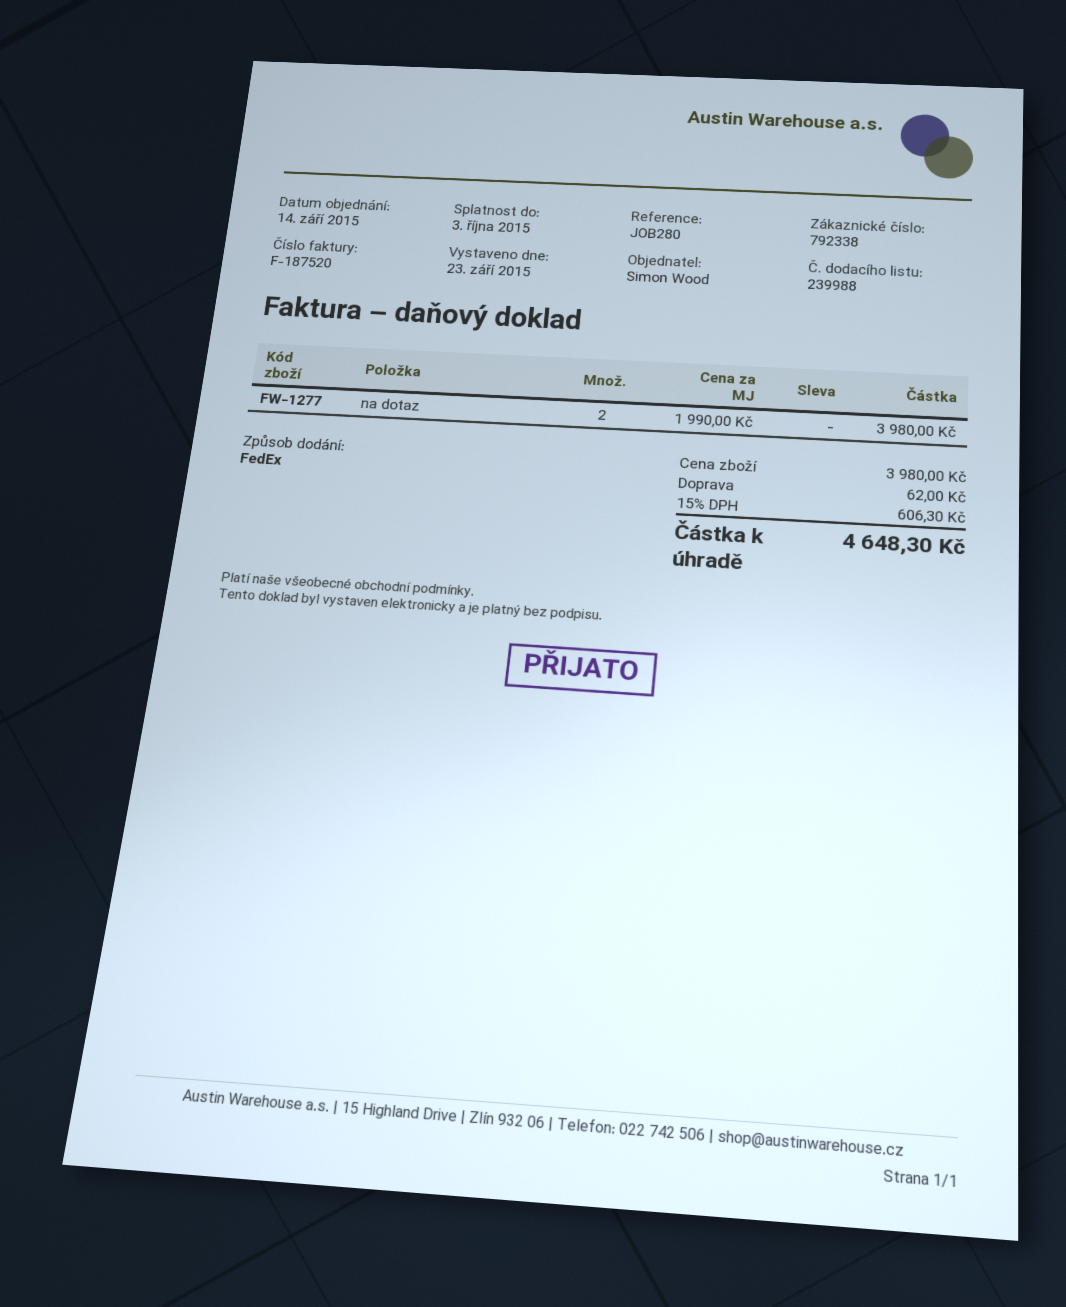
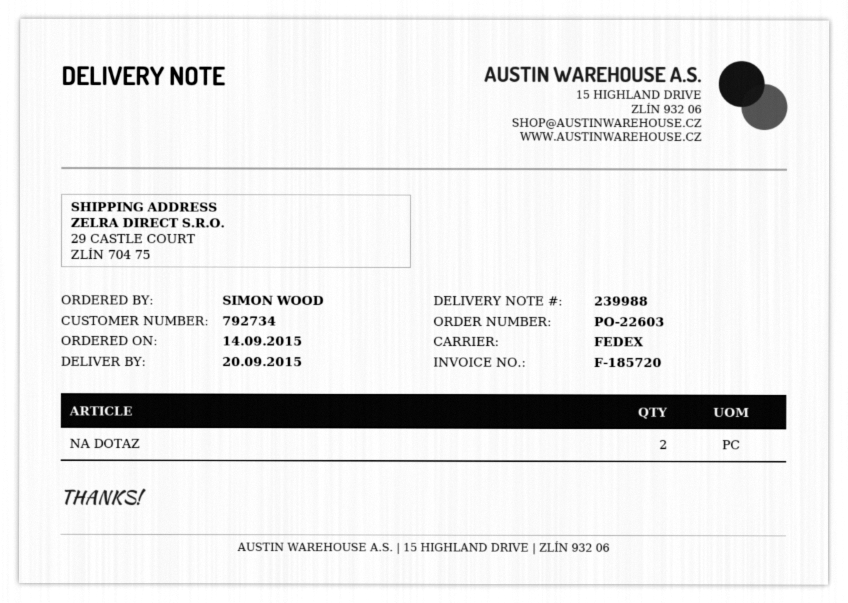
invoice number: F-187520 -> F-185720
customer number: 792338 -> 792734

